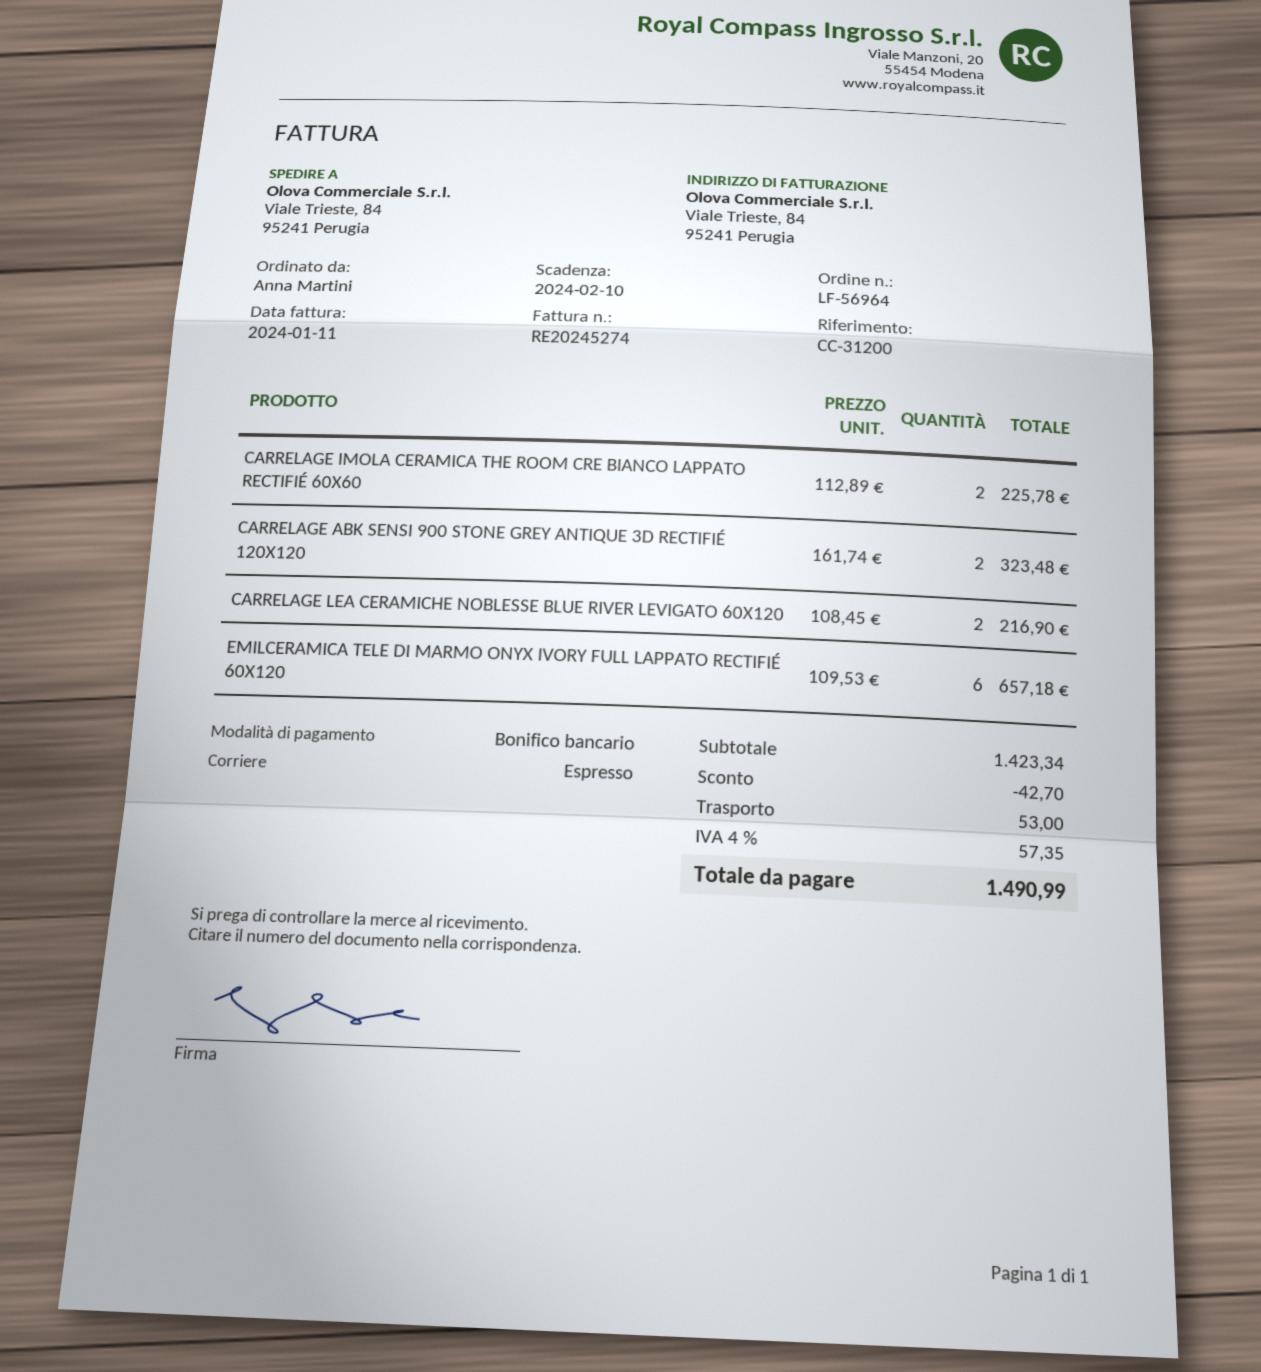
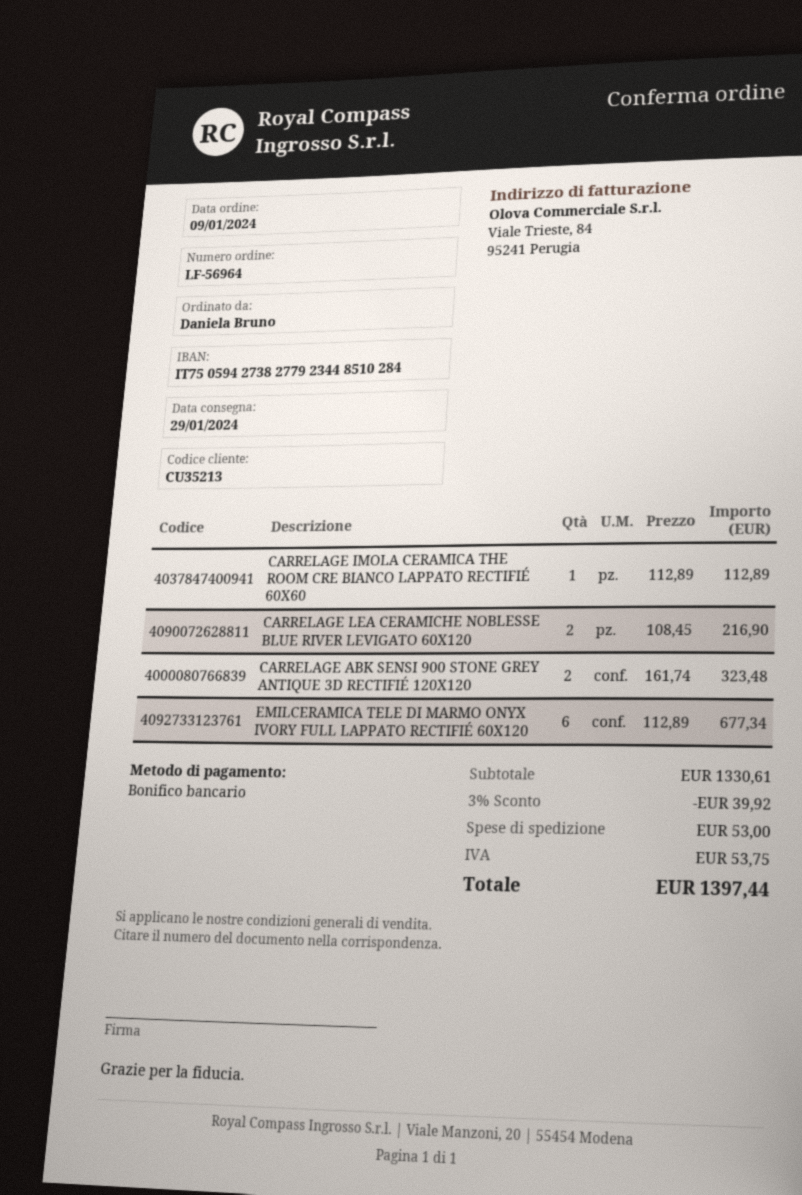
ordered by: Anna Martini -> Daniela Bruno
CARRELAGE IMOLA CERAMICA THE ROOM CRE BIANCO LAPPATO RECTIFIÉ 60X60: 2 x 112.89 = 225.78 -> 1 x 112.89 = 112.89
EMILCERAMICA TELE DI MARMO ONYX IVORY FULL LAPPATO RECTIFIÉ 60X120: 6 x 109.53 = 657.18 -> 6 x 112.89 = 677.34
subtotal: 1423.34 -> 1330.61
discount: 42.70 -> 39.92
tax: 57.35 -> 53.75
total: 1490.99 -> 1397.44

